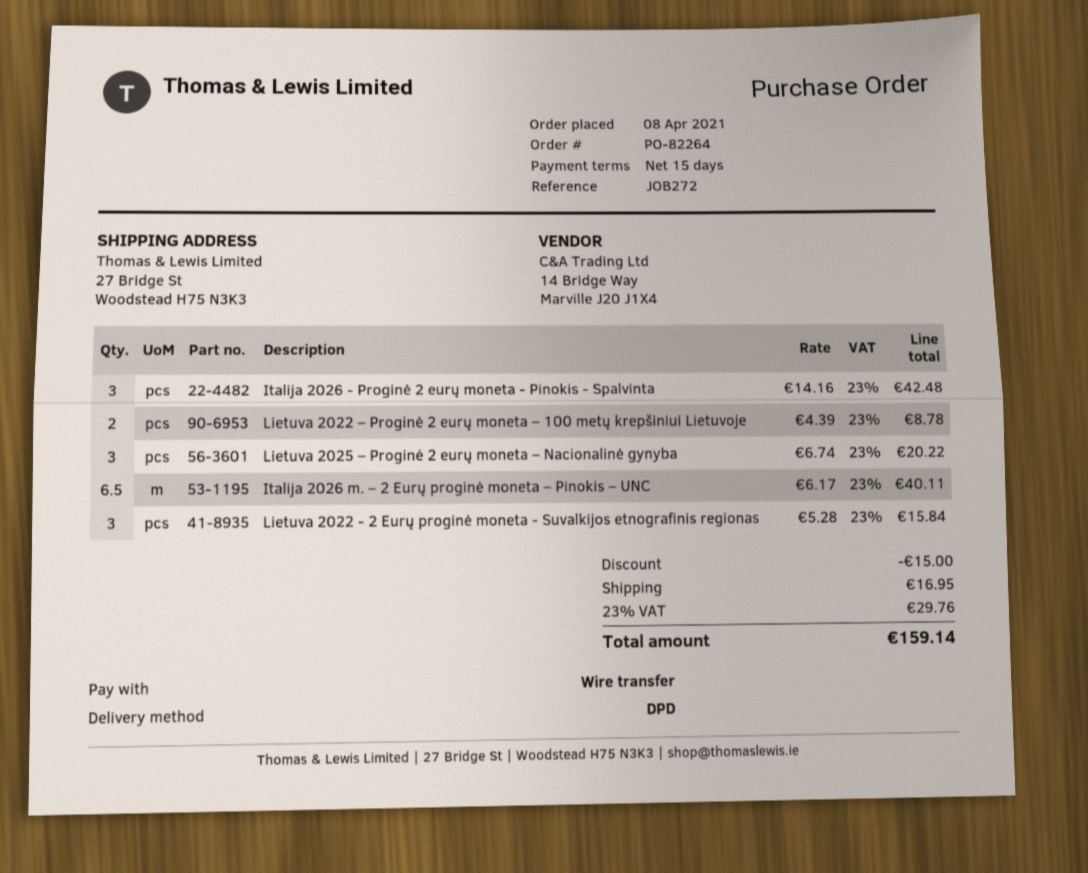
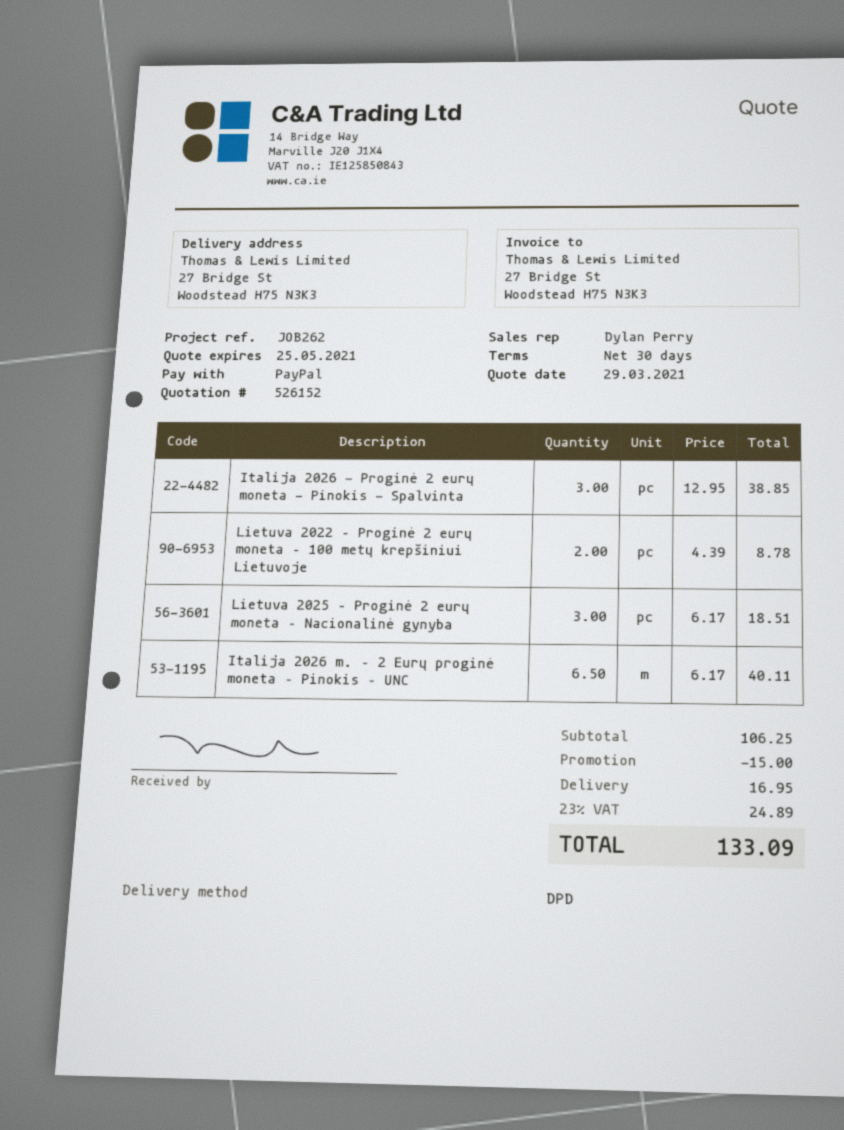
payment terms: 15 days -> 30 days
reference: JOB272 -> JOB262
payment method: bank transfer -> PayPal
Italija 2026 - Proginė 2 eurų moneta - Pinokis - Spalvinta: 3 x 14.16 = 42.48 -> 3 x 12.95 = 38.85
Lietuva 2025 – Proginė 2 eurų moneta – Nacionalinė gynyba: 3 x 6.74 = 20.22 -> 3 x 6.17 = 18.51
Lietuva 2022 - 2 Eurų proginė moneta - Suvalkijos etnografinis regionas: 3 x 5.28 = 15.84 -> none
tax: 23% = 29.76 -> 23% = 24.89
total: 159.14 -> 133.09

